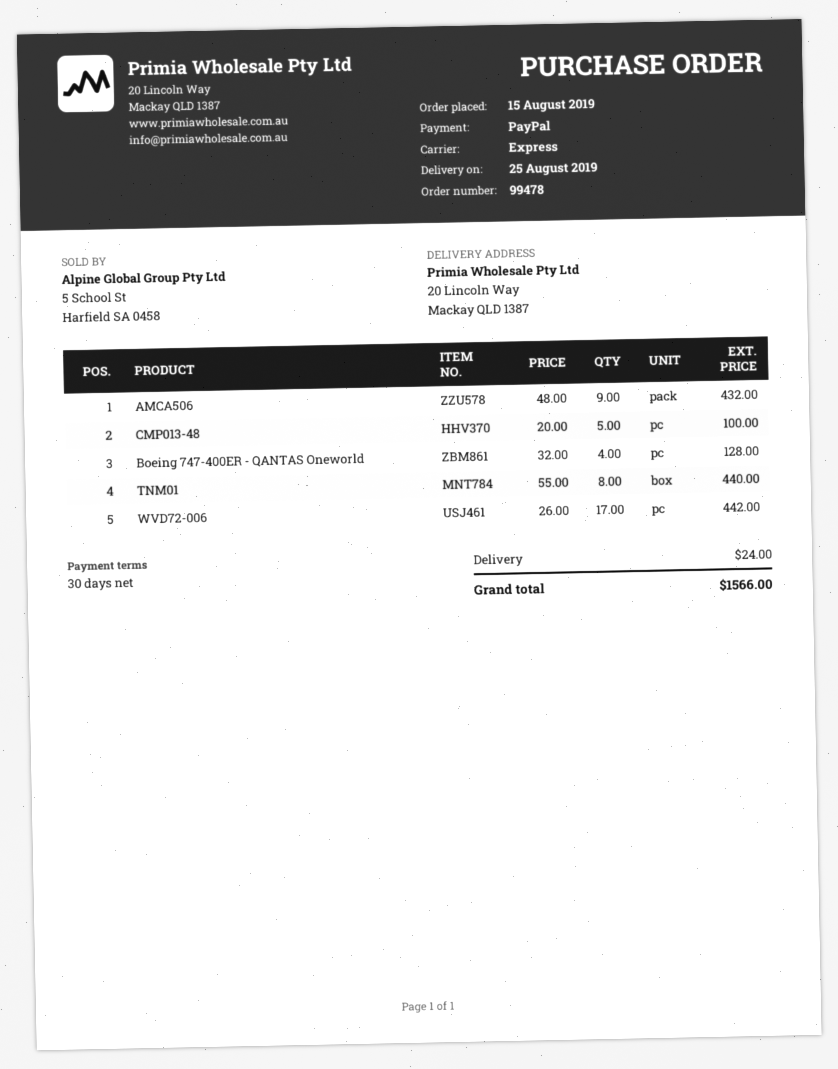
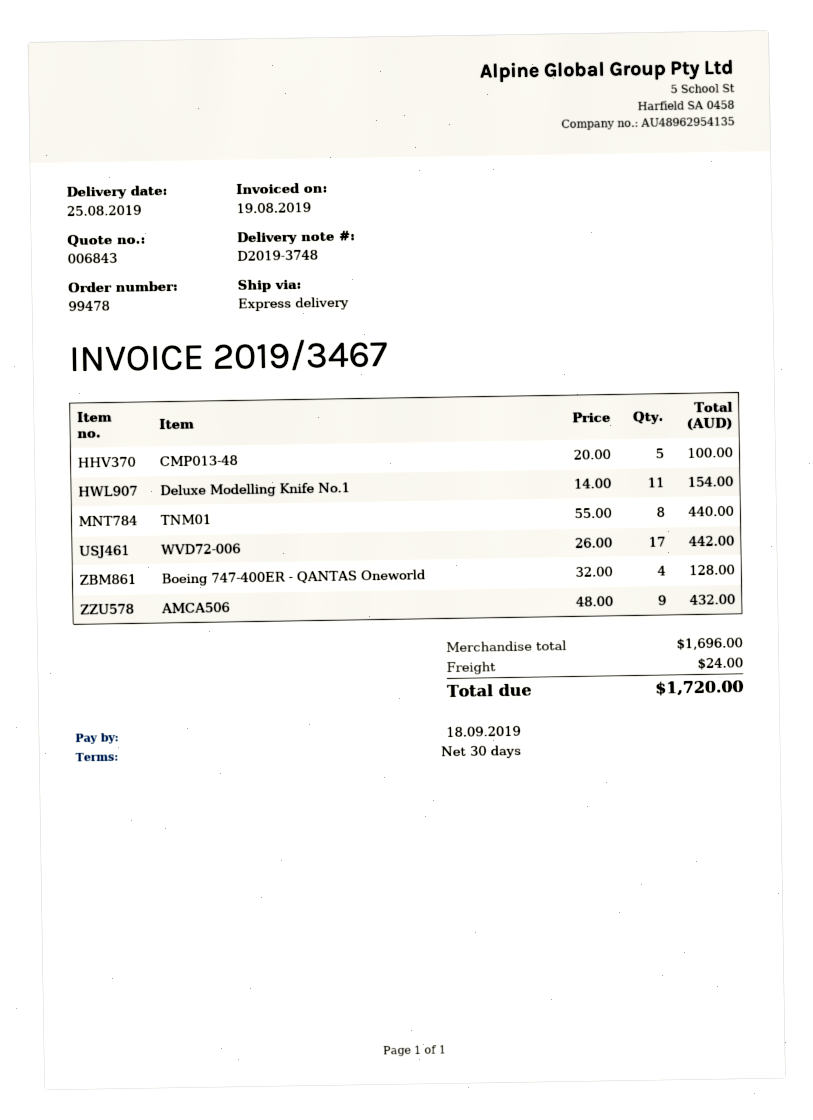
Deluxe Modelling Knife No.1: none -> 11 x 14.00 = 154.00
total: 1566.00 -> 1720.00

